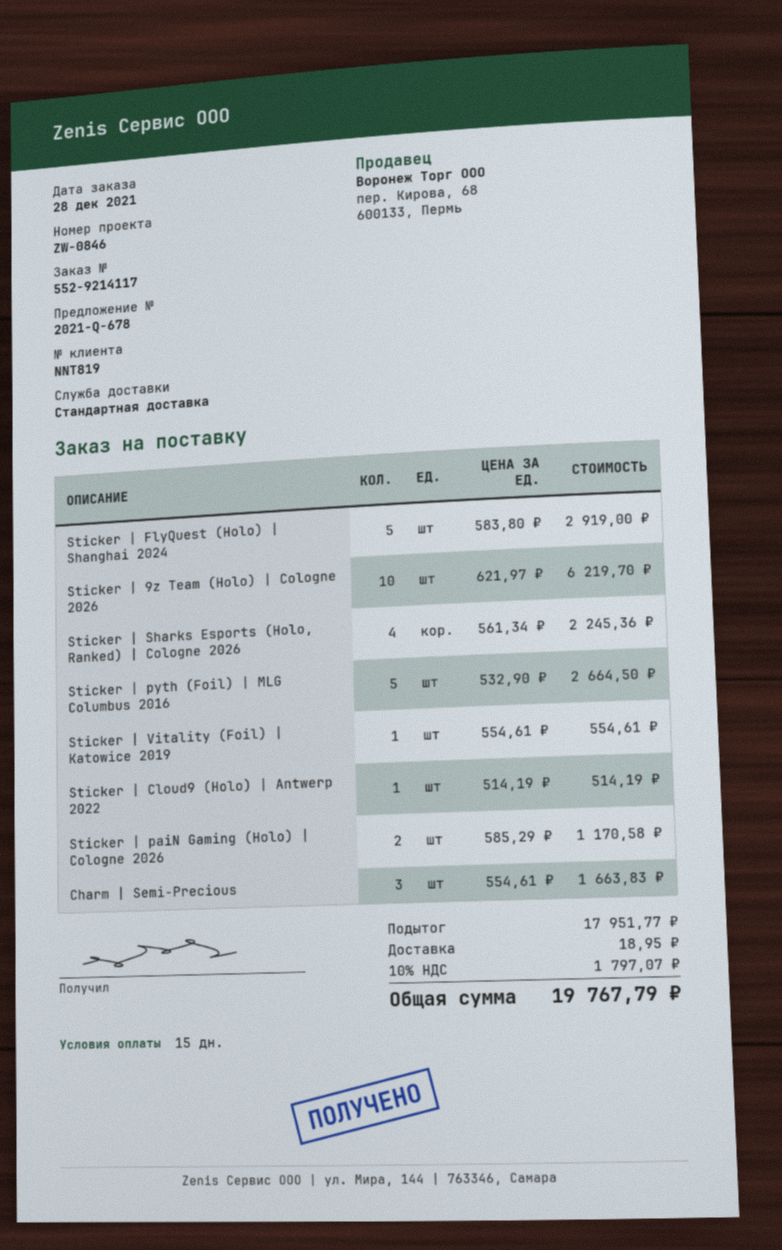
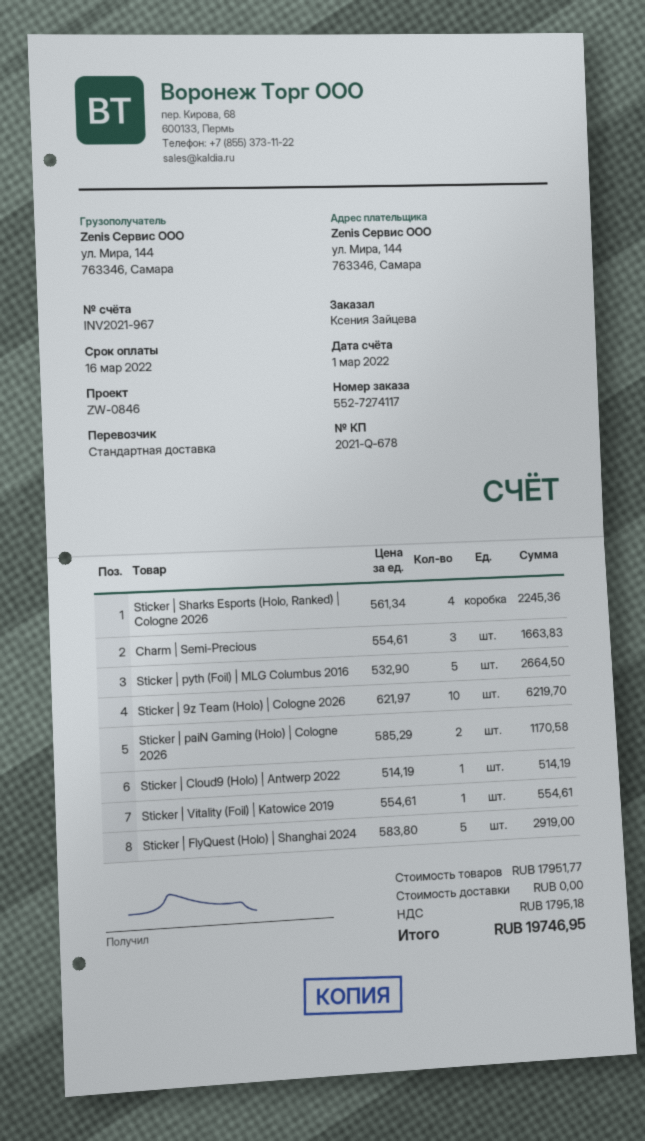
order number: 552-9214117 -> 552-7274117
shipping: 18.95 -> 0.00
tax: 1797.07 -> 1795.18
total: 19767.79 -> 19746.95

